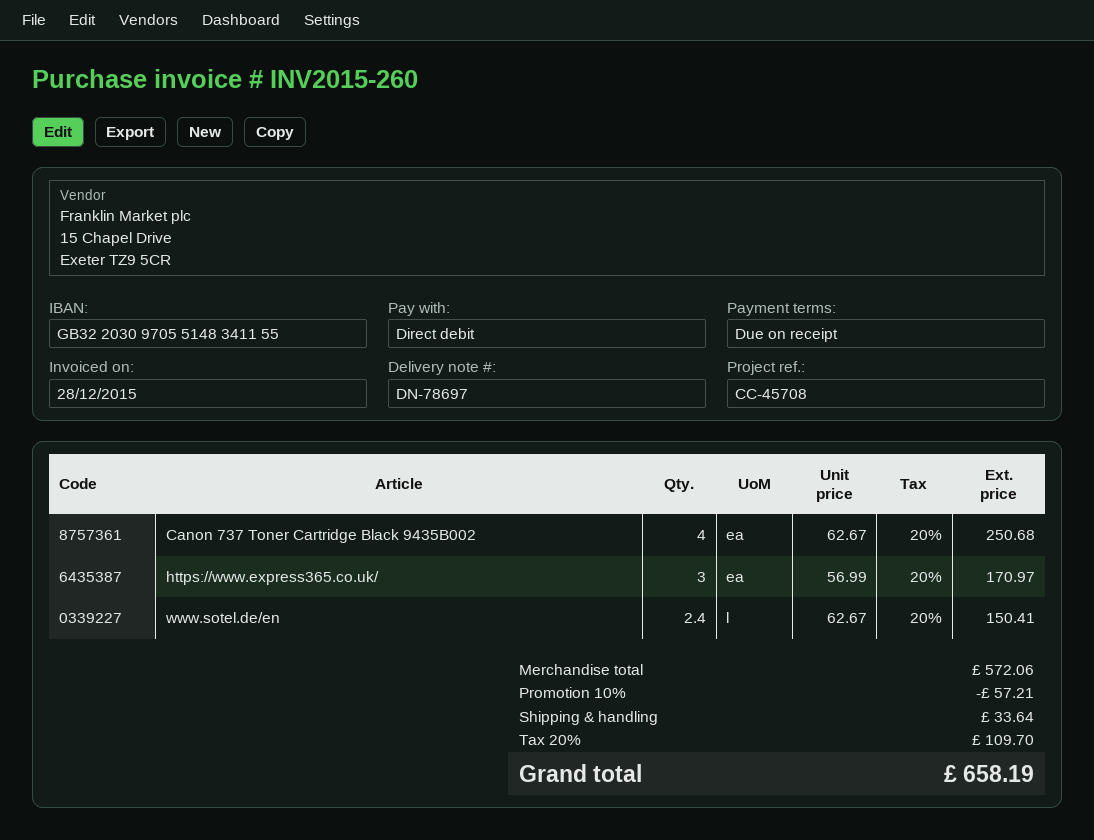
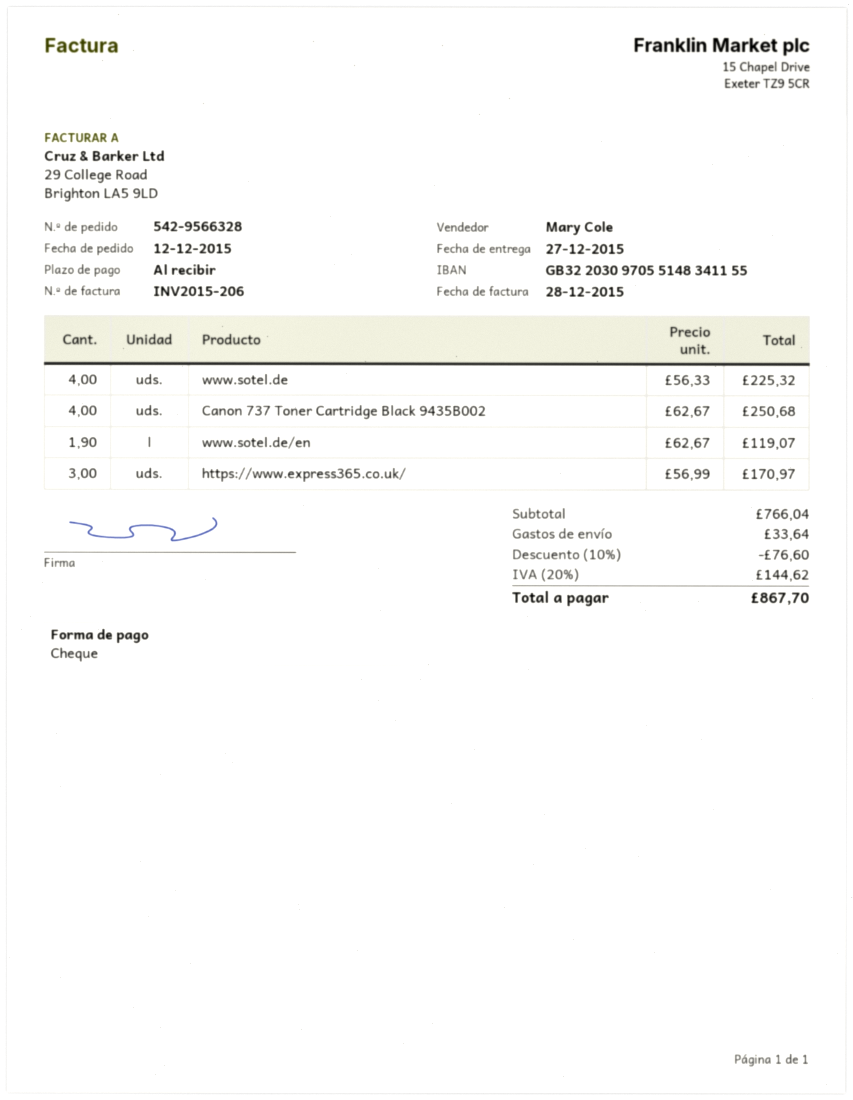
invoice number: INV2015-260 -> INV2015-206
payment method: direct debit -> cheque
www.sotel.de/en: 2.4 x 62.67 = 150.41 -> 1.9 x 62.67 = 119.07
www.sotel.de: none -> 4 x 56.33 = 225.32
subtotal: 572.06 -> 766.04
discount: 10% = 57.21 -> 10% = 76.60
tax: 20% = 109.70 -> 20% = 144.62
total: 658.19 -> 867.70

